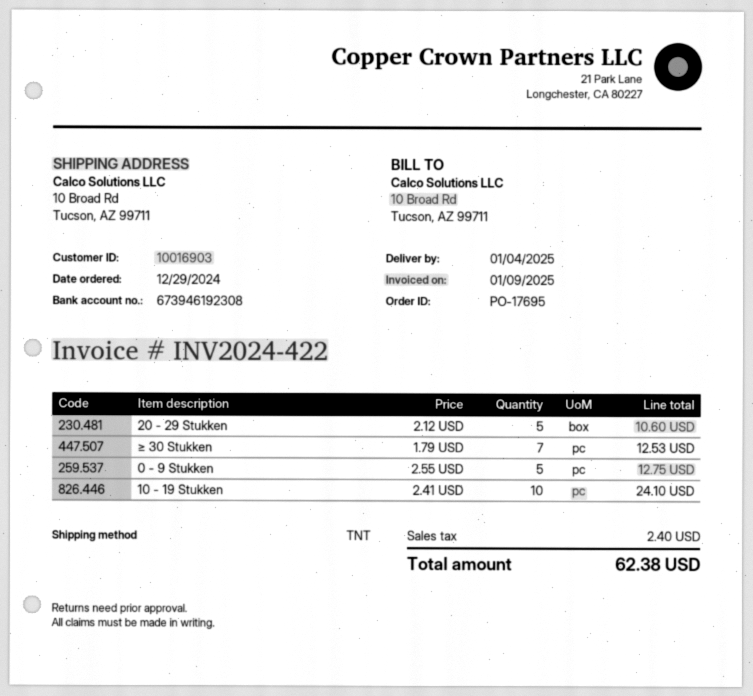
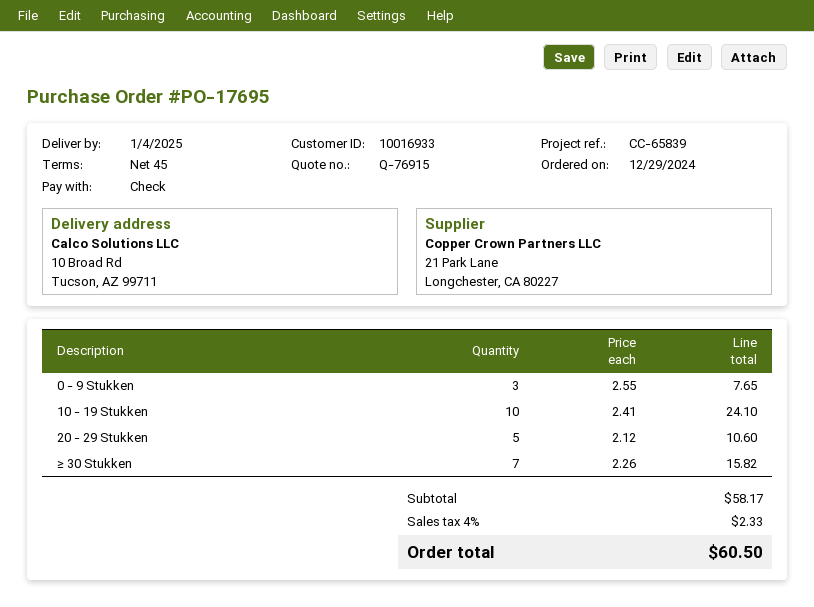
customer number: 10016903 -> 10016933
≥ 30 Stukken: 7 x 1.79 = 12.53 -> 7 x 2.26 = 15.82
0 - 9 Stukken: 5 x 2.55 = 12.75 -> 3 x 2.55 = 7.65
tax: 2.40 -> 2.33
total: 62.38 -> 60.50

